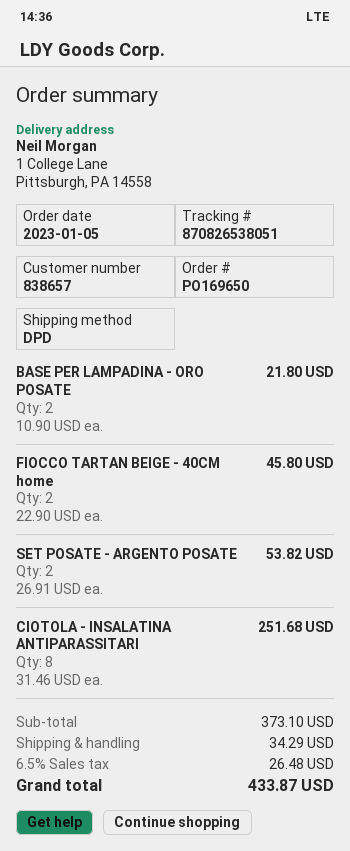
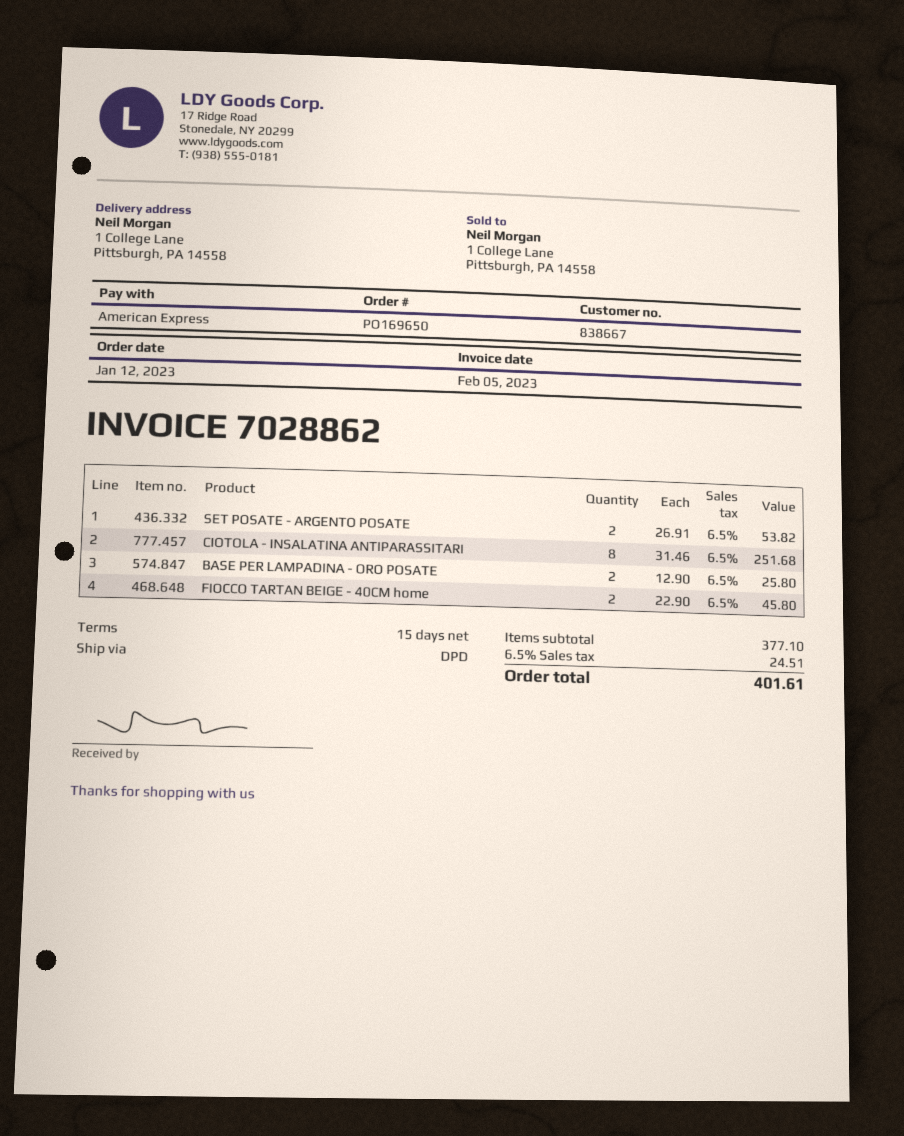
order date: 2023-01-05 -> 2023-01-12
customer number: 838657 -> 838667
BASE PER LAMPADINA - ORO POSATE: 2 x 10.90 = 21.80 -> 2 x 12.90 = 25.80
subtotal: 373.10 -> 377.10
shipping: 34.29 -> none
tax: 6.5% = 26.48 -> 6.5% = 24.51
total: 433.87 -> 401.61

